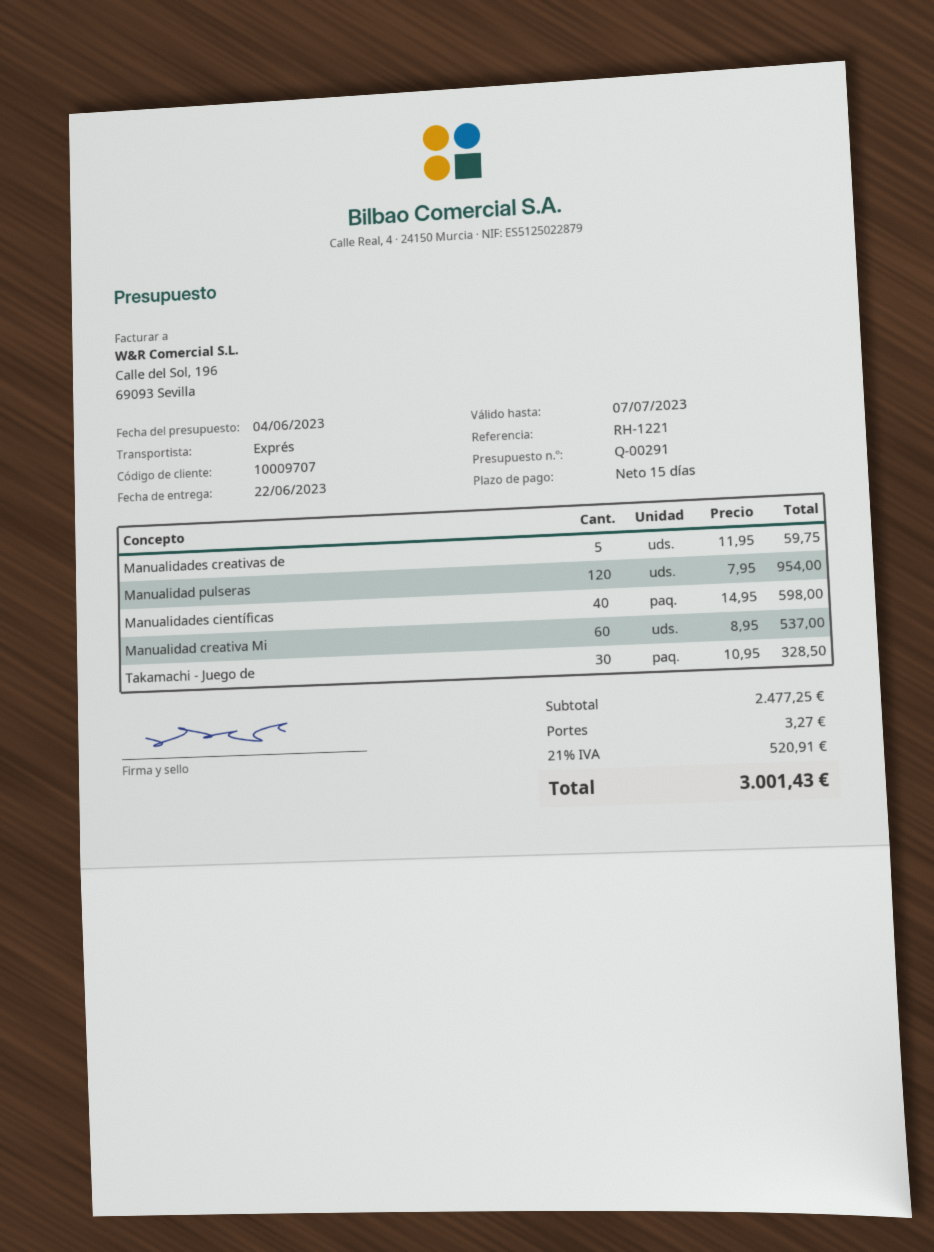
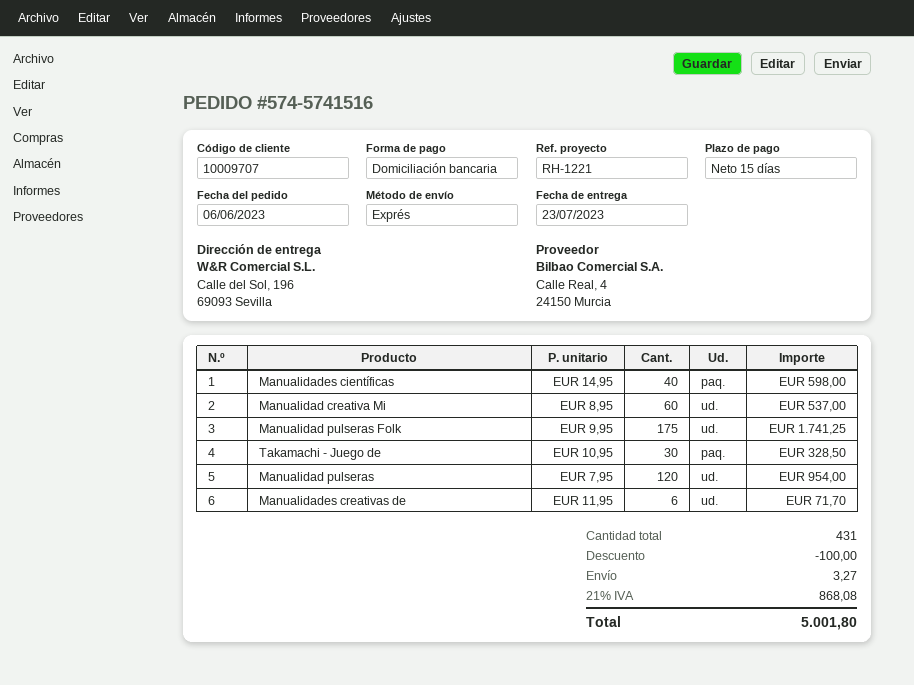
delivery date: 2023-06-22 -> 2023-07-23
Manualidades creativas de: 5 x 11.95 = 59.75 -> 6 x 11.95 = 71.70
Manualidad pulseras Folk: none -> 175 x 9.95 = 1741.25
discount: none -> 100.00
tax: 21% = 520.91 -> 21% = 868.08
total: 3001.43 -> 5001.80

